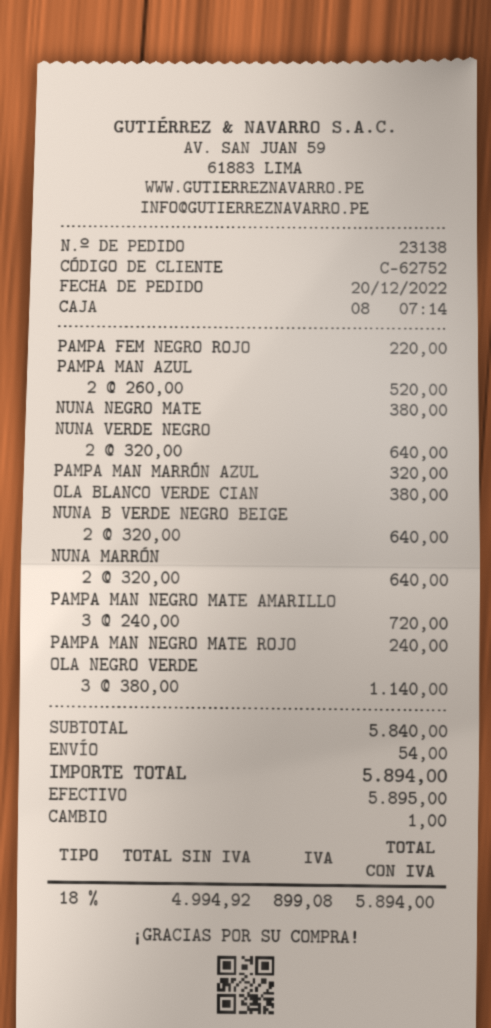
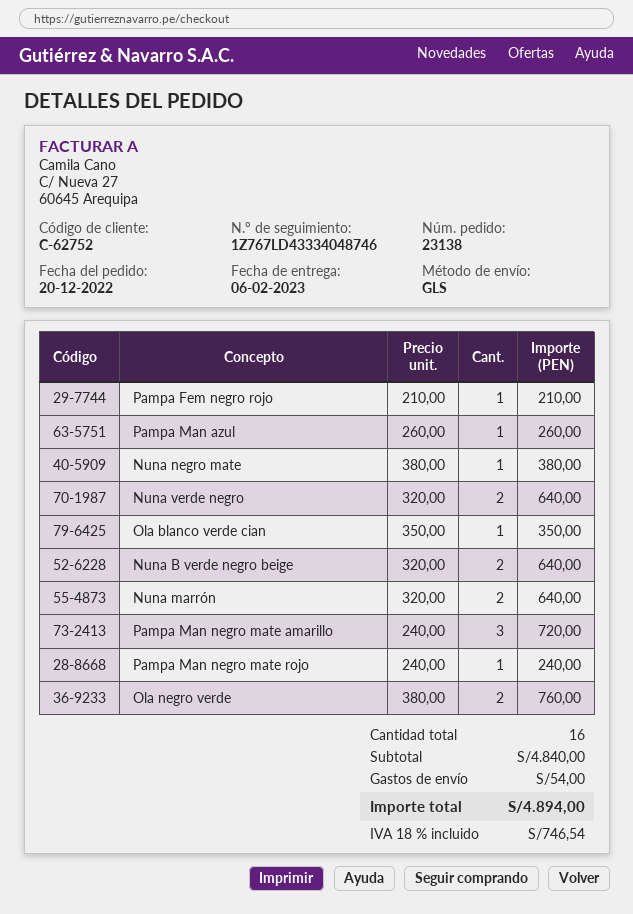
PAMPA FEM NEGRO ROJO: 1 x 220.00 = 220.00 -> 1 x 210.00 = 210.00
PAMPA MAN AZUL: 2 x 260.00 = 520.00 -> 1 x 260.00 = 260.00
PAMPA MAN MARRÓN AZUL: 1 x 320.00 = 320.00 -> none
OLA BLANCO VERDE CIAN: 1 x 380.00 = 380.00 -> 1 x 350.00 = 350.00
OLA NEGRO VERDE: 3 x 380.00 = 1140.00 -> 2 x 380.00 = 760.00
subtotal: 5840.00 -> 4840.00
tax: 18% = 899.08 -> 18% = 746.54
total: 5894.00 -> 4894.00

